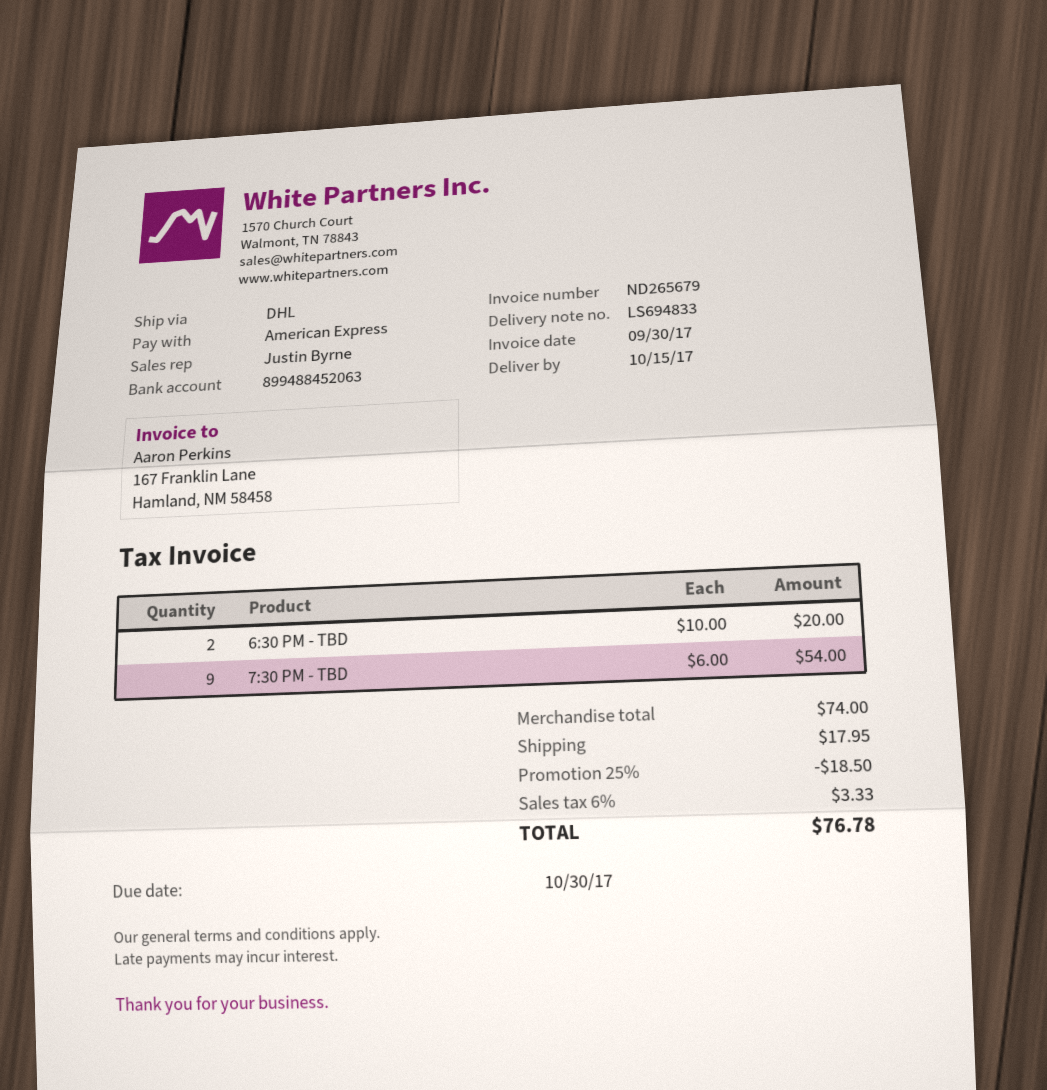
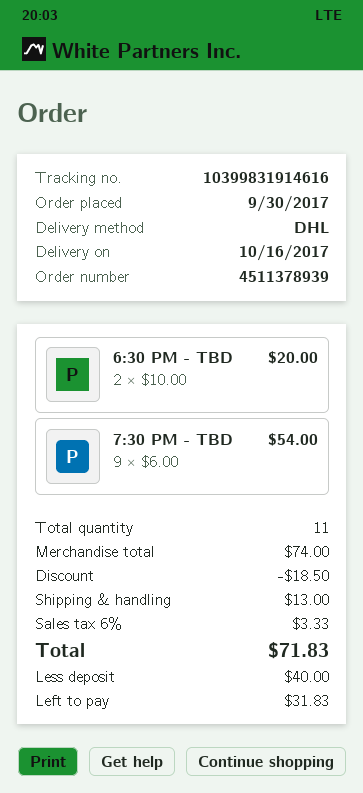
delivery date: 2017-10-15 -> 2017-10-16
shipping: 17.95 -> 13.00
total: 76.78 -> 71.83

